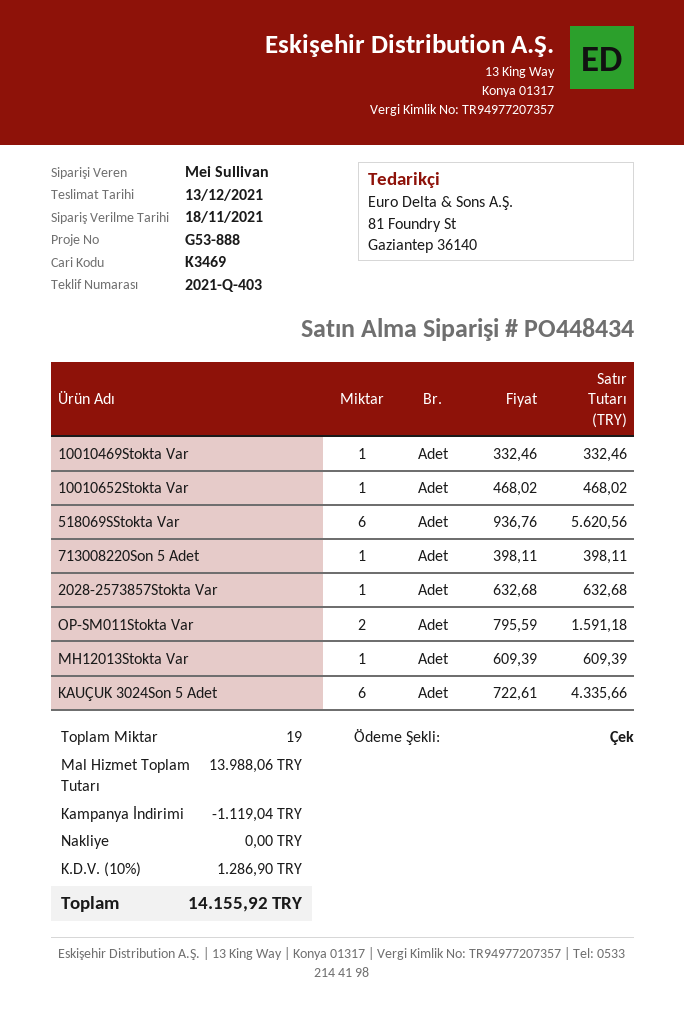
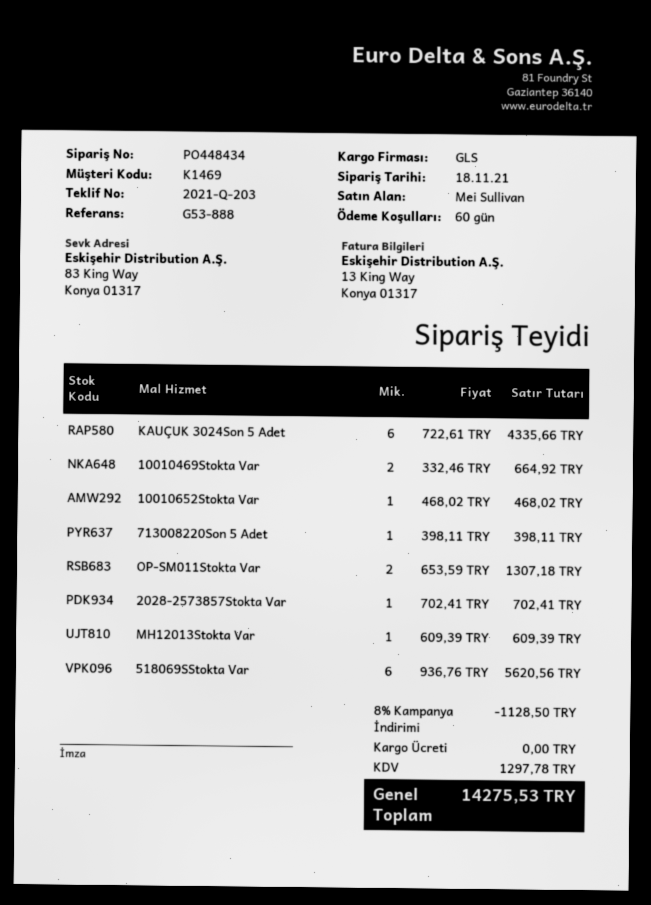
quote number: 2021-Q-403 -> 2021-Q-203
customer number: K3469 -> K1469
10010469Stokta Var: 1 x 332.46 = 332.46 -> 2 x 332.46 = 664.92
2028-2573857Stokta Var: 1 x 632.68 = 632.68 -> 1 x 702.41 = 702.41
OP-SM011Stokta Var: 2 x 795.59 = 1591.18 -> 2 x 653.59 = 1307.18
discount: 1119.04 -> 1128.50
tax: 1286.90 -> 1297.78
total: 14155.92 -> 14275.53

